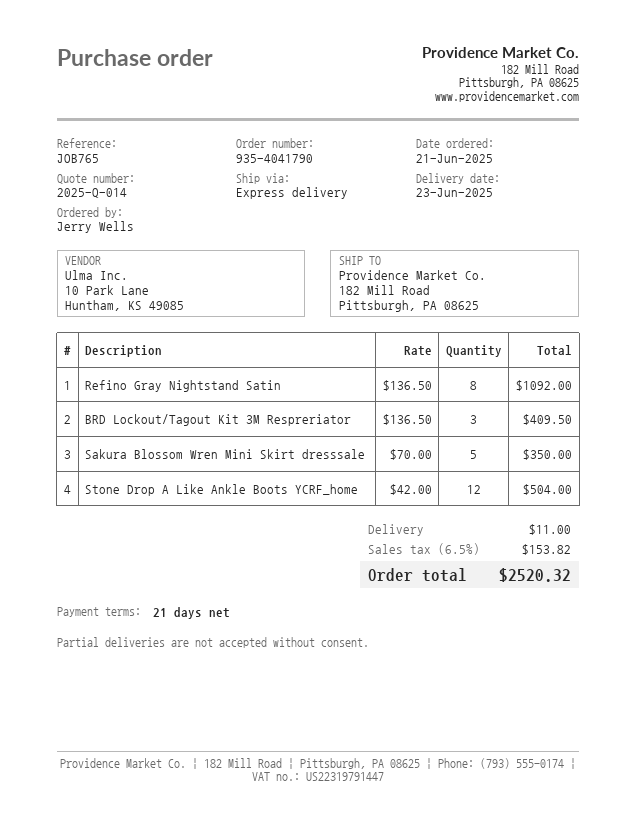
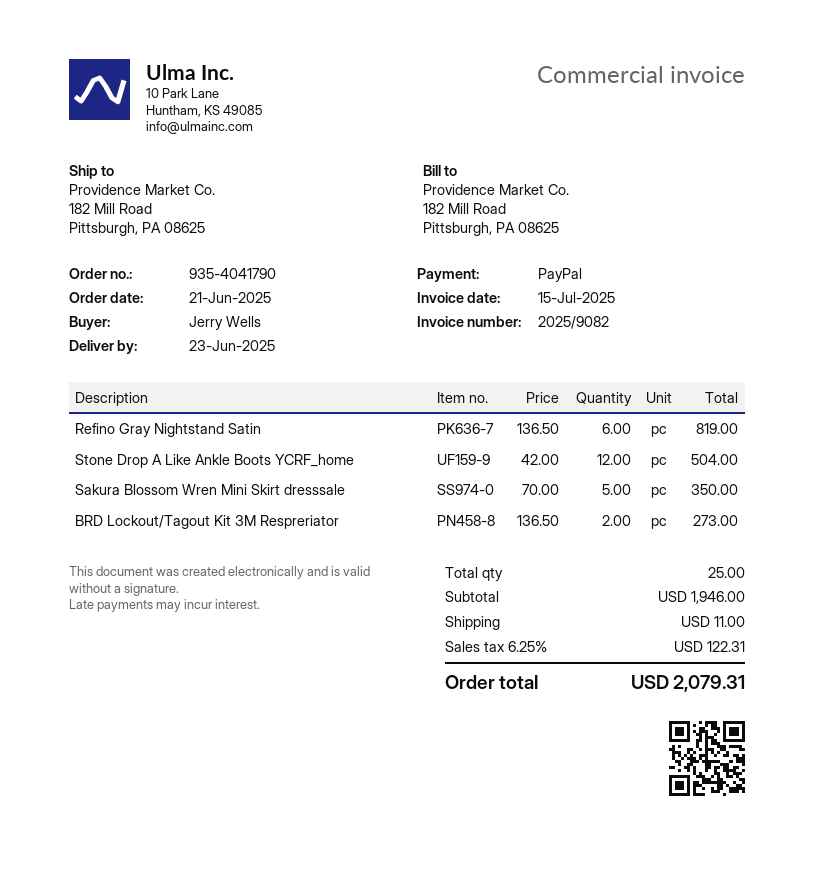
Refino Gray Nightstand Satin: 8 x 136.50 = 1092.00 -> 6 x 136.50 = 819.00
BRD Lockout/Tagout Kit 3M Respreriator: 3 x 136.50 = 409.50 -> 2 x 136.50 = 273.00
tax: 6.5% = 153.82 -> 6.25% = 122.31
total: 2520.32 -> 2079.31

